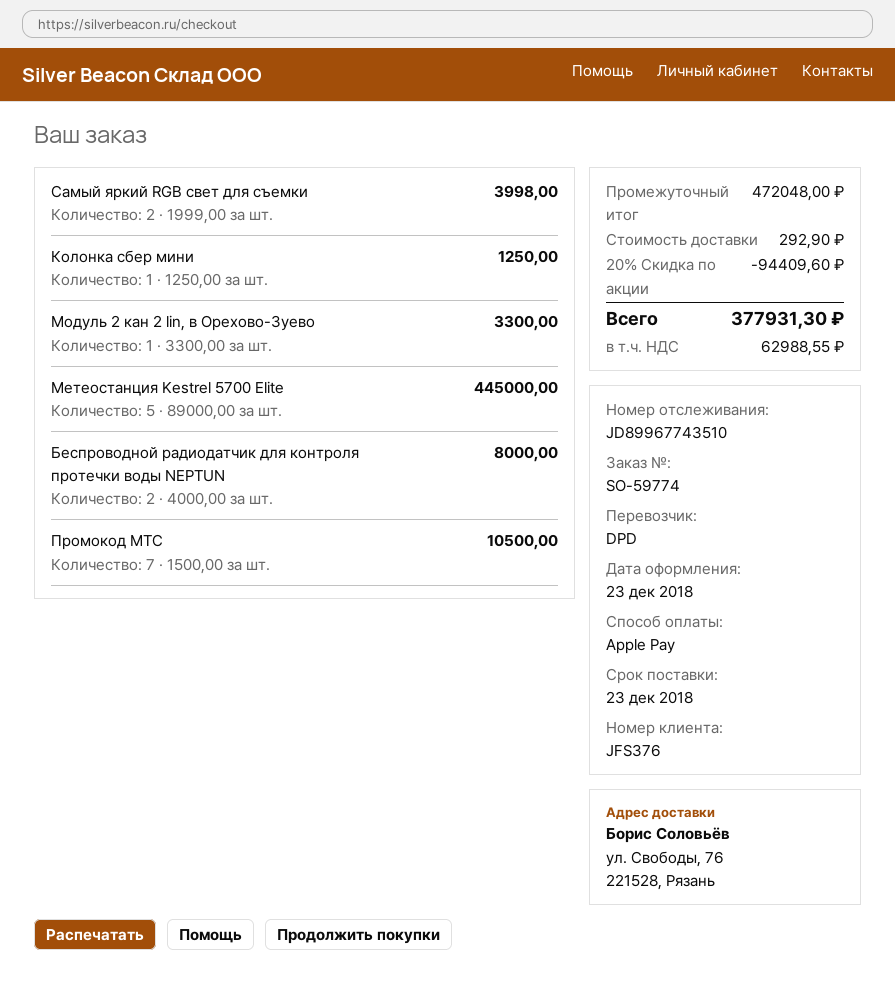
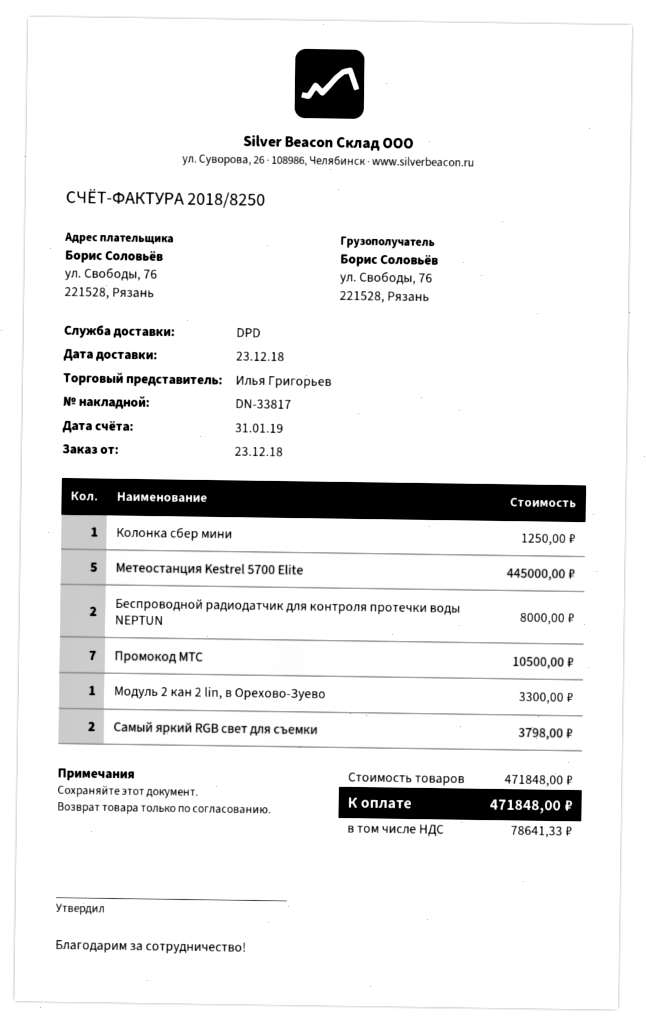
Самый яркий RGB свет для съемки: 2 for 3998.00 -> 2 for 3798.00
subtotal: 472048.00 -> 471848.00
discount: 20% = 94409.60 -> none
shipping: 292.90 -> none
tax: 62988.55 -> 78641.33
total: 377931.30 -> 471848.00

